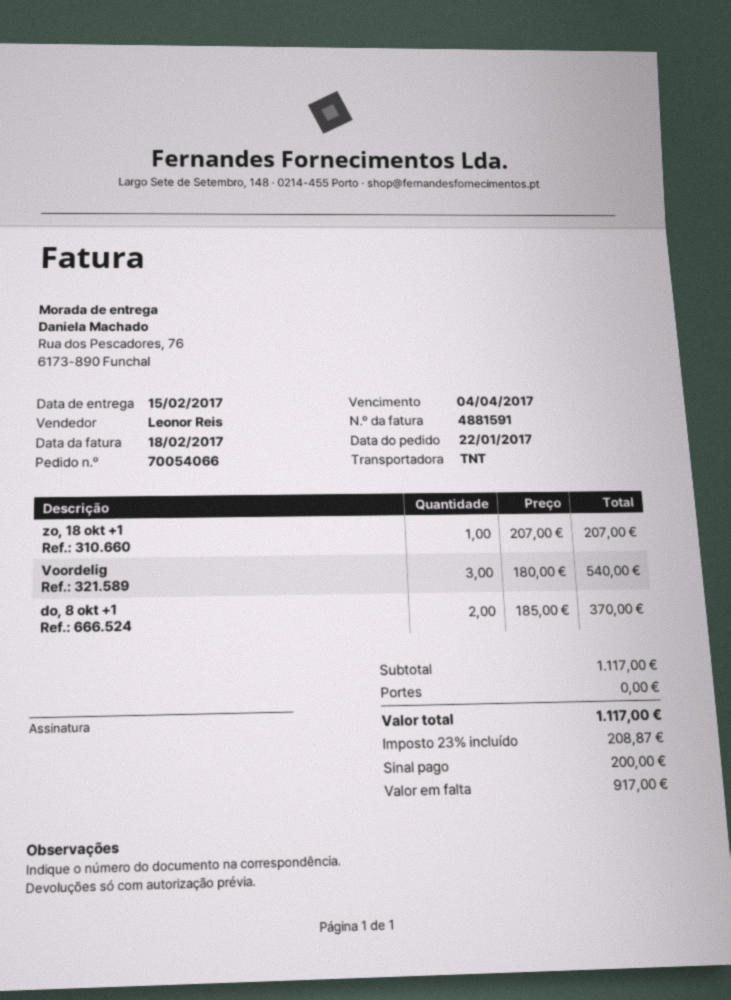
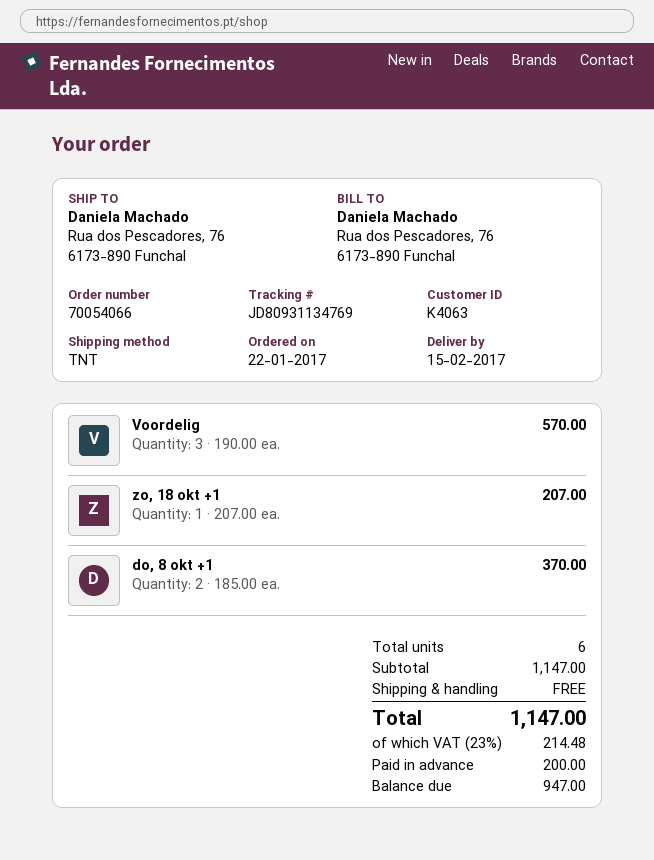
Voordelig: 3 x 180.00 = 540.00 -> 3 x 190.00 = 570.00
subtotal: 1117.00 -> 1147.00
tax: 23% = 208.87 -> 23% = 214.48
total: 1117.00 -> 1147.00
balance: 917.00 -> 947.00

